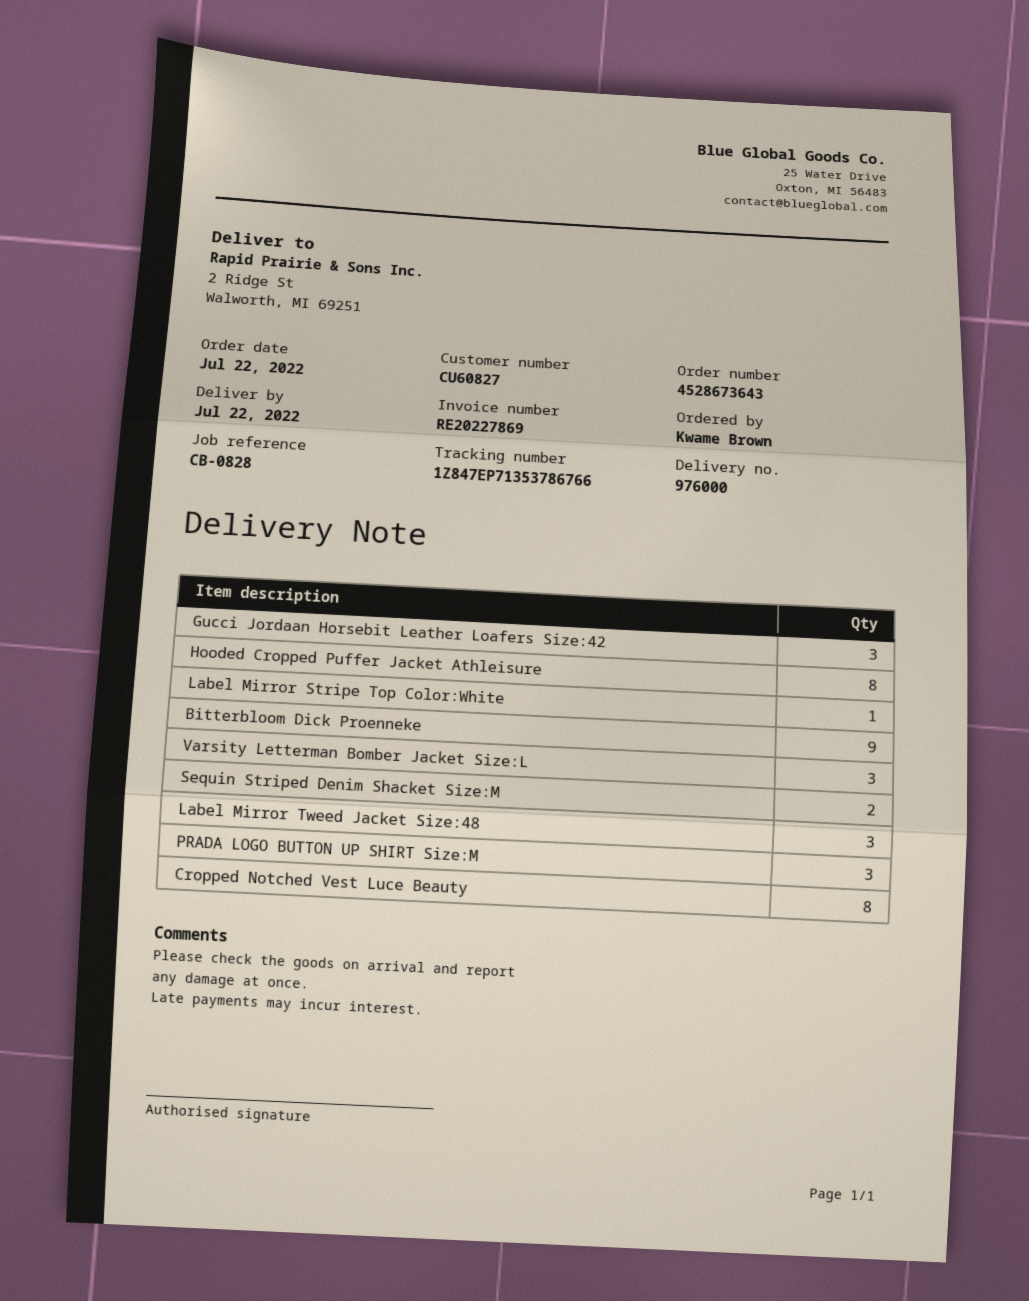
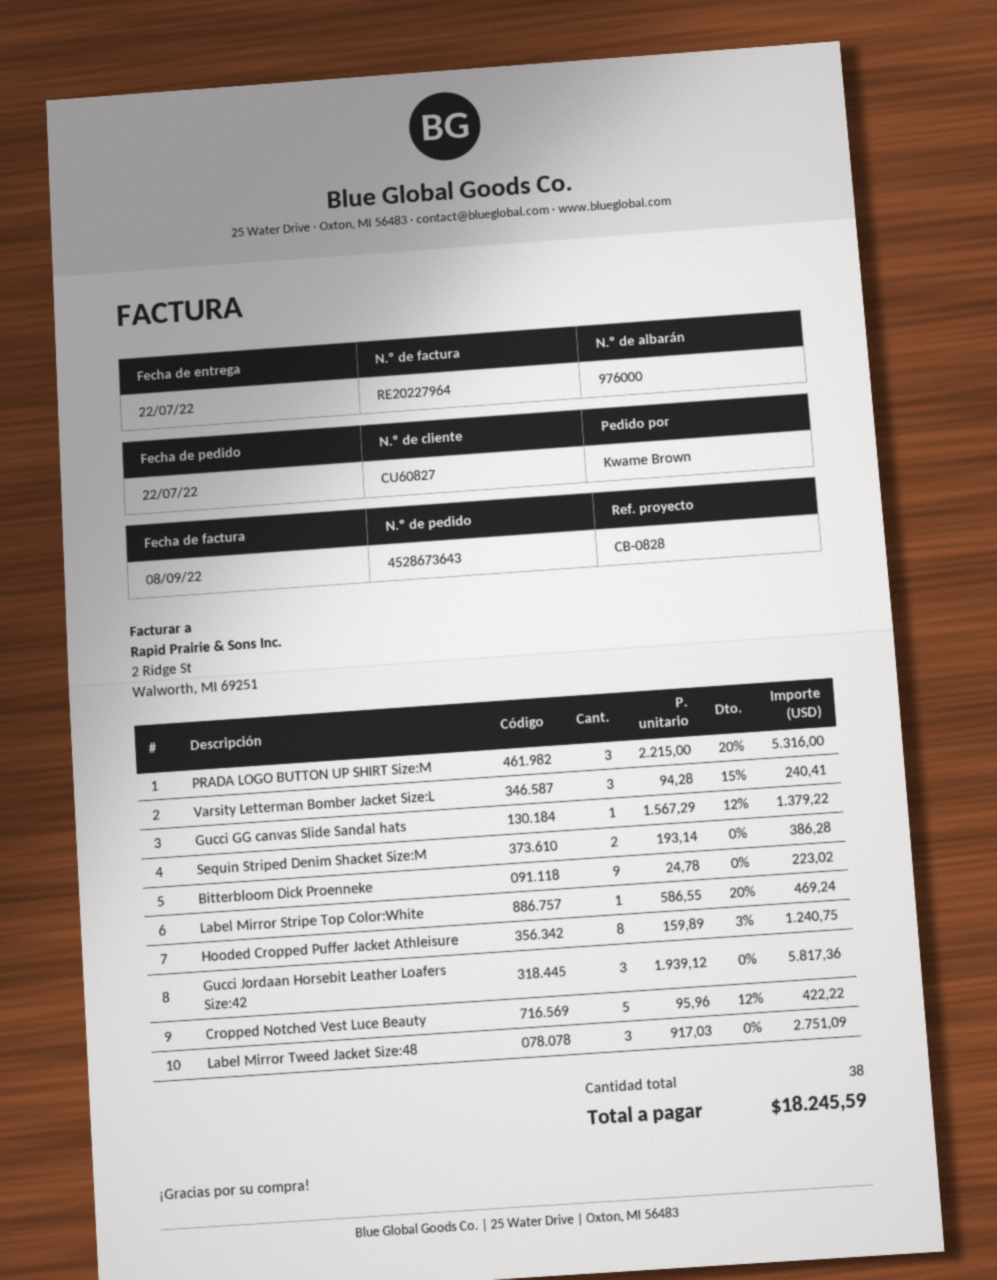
invoice number: RE20227869 -> RE20227964
Cropped Notched Vest Luce Beauty: 8 -> 5
Gucci GG canvas Slide Sandal hats: none -> 1

